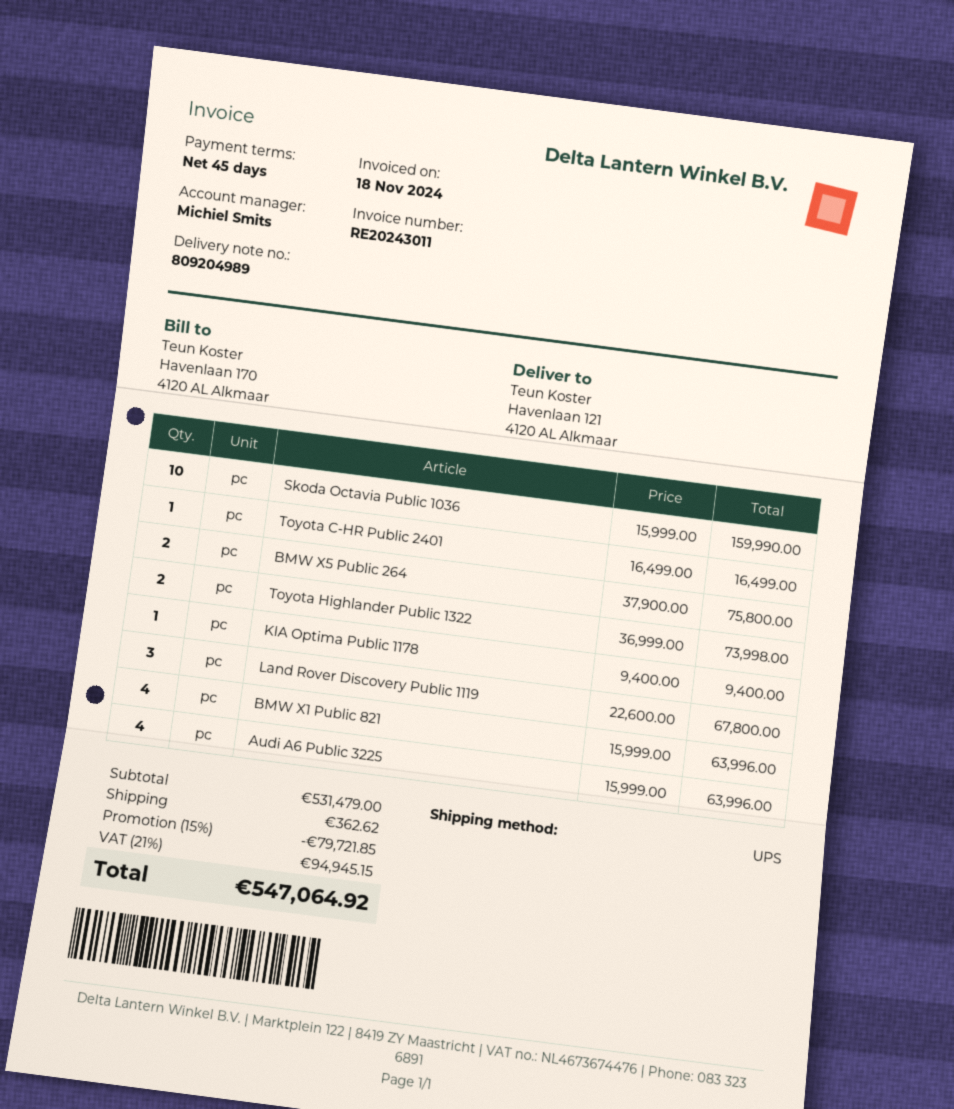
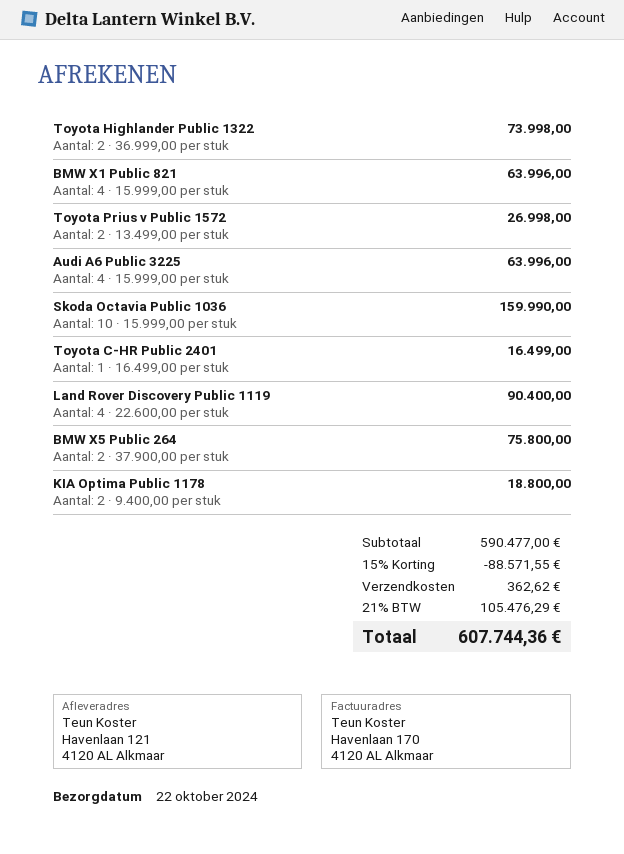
KIA Optima Public 1178: 1 x 9400.00 = 9400.00 -> 2 x 9400.00 = 18800.00
Land Rover Discovery Public 1119: 3 x 22600.00 = 67800.00 -> 4 x 22600.00 = 90400.00
Toyota Prius v Public 1572: none -> 2 x 13499.00 = 26998.00
subtotal: 531479.00 -> 590477.00
discount: 15% = 79721.85 -> 15% = 88571.55
tax: 21% = 94945.15 -> 21% = 105476.29
total: 547064.92 -> 607744.36

